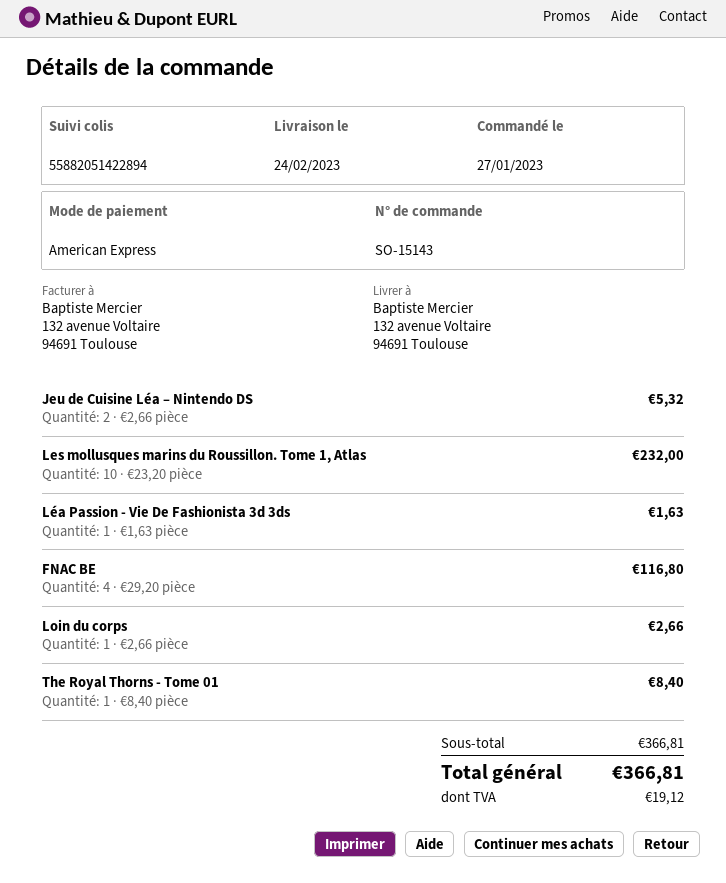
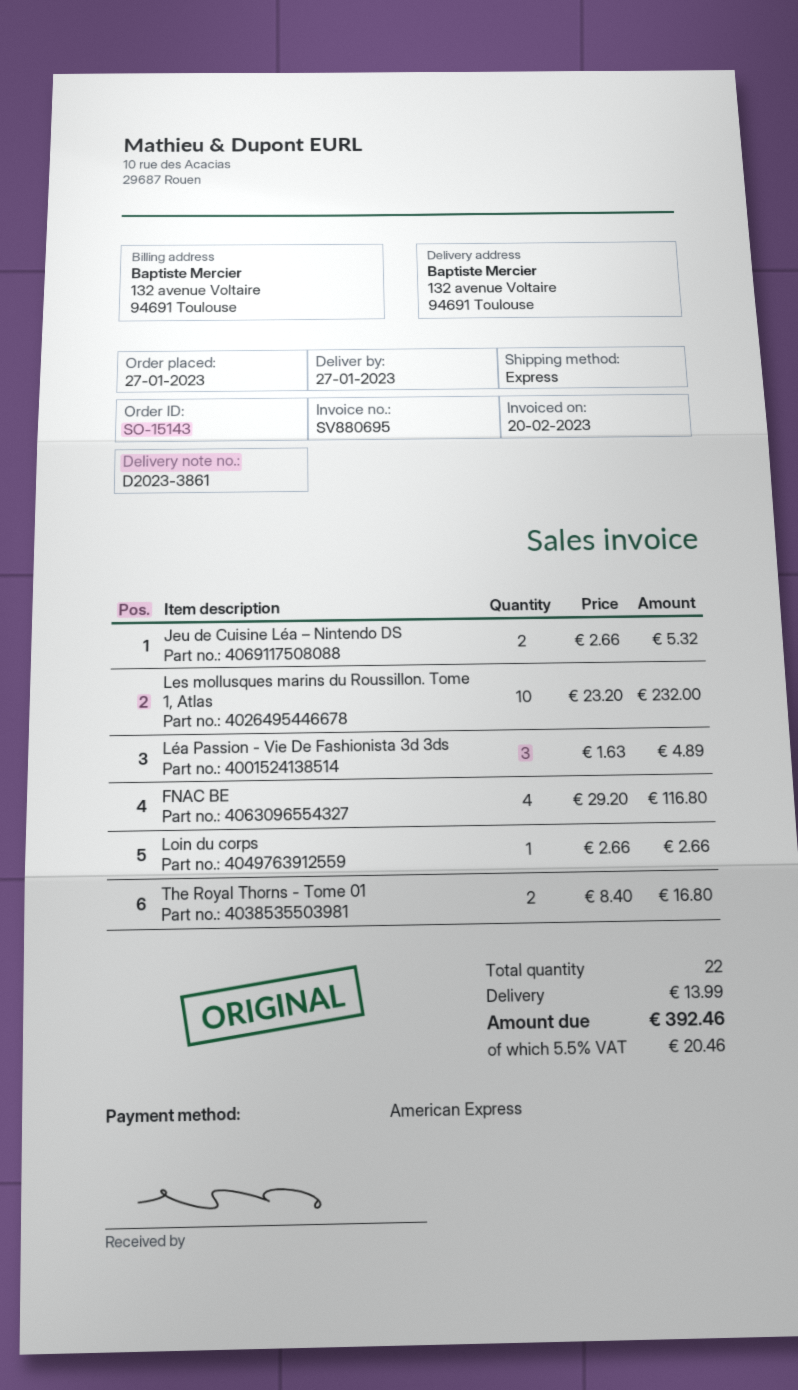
delivery date: 2023-02-24 -> 2023-01-27
Léa Passion - Vie De Fashionista 3d 3ds: 1 x 1.63 = 1.63 -> 3 x 1.63 = 4.89
The Royal Thorns - Tome 01: 1 x 8.40 = 8.40 -> 2 x 8.40 = 16.80
shipping: none -> 13.99
tax: 19.12 -> 20.46
total: 366.81 -> 392.46

